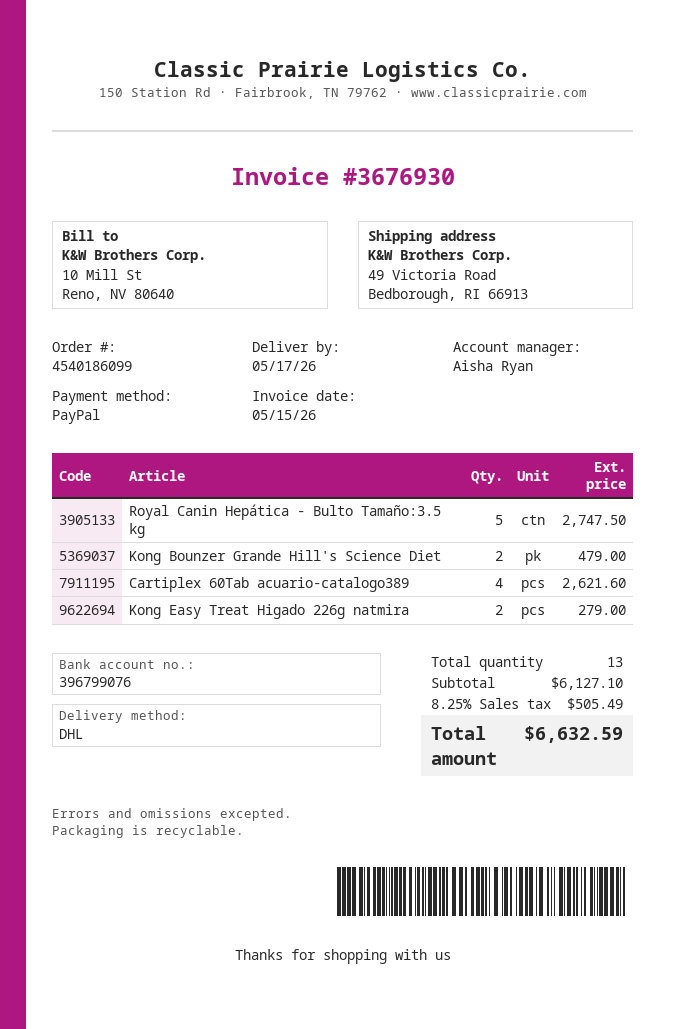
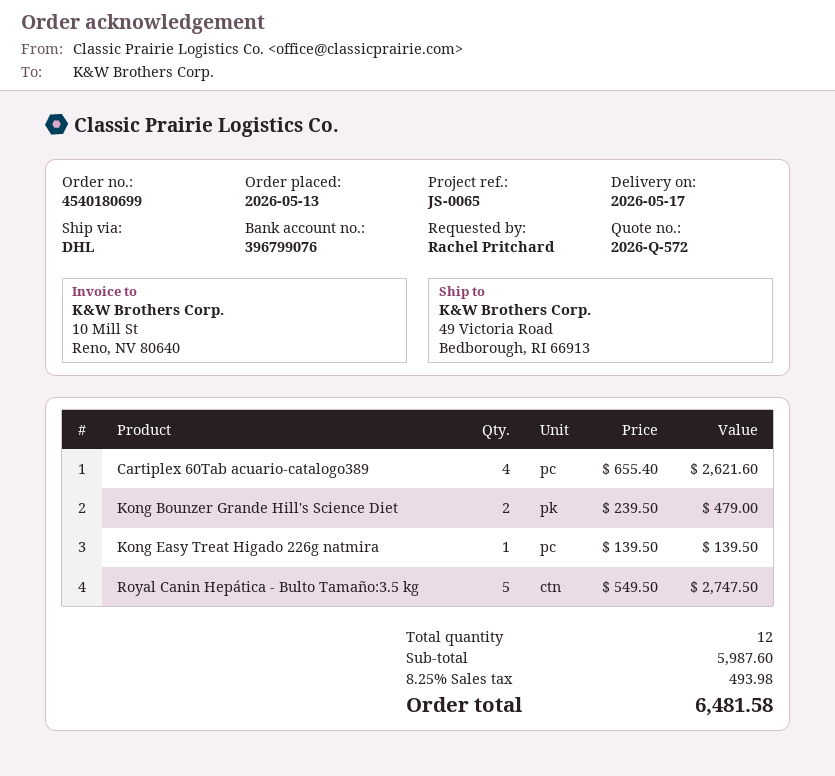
order number: 4540186099 -> 4540180699
Kong Easy Treat Higado 226g natmira: 2 for 279.00 -> 1 for 139.50
total quantity: 13 -> 12
subtotal: 6127.10 -> 5987.60
tax: 8.25% = 505.49 -> 8.25% = 493.98
total: 6632.59 -> 6481.58

